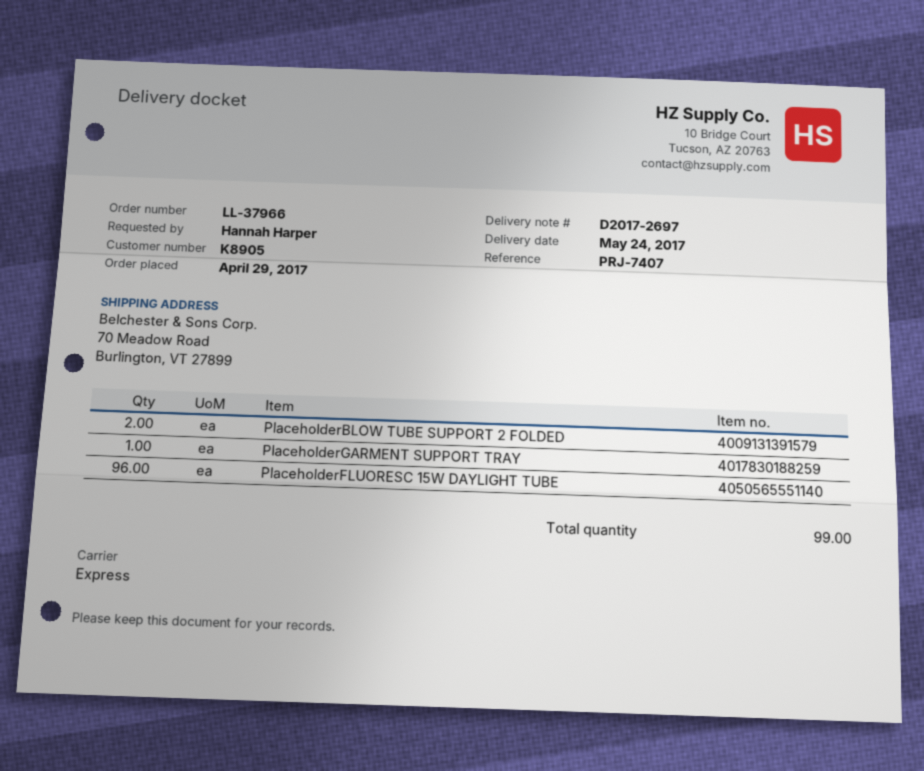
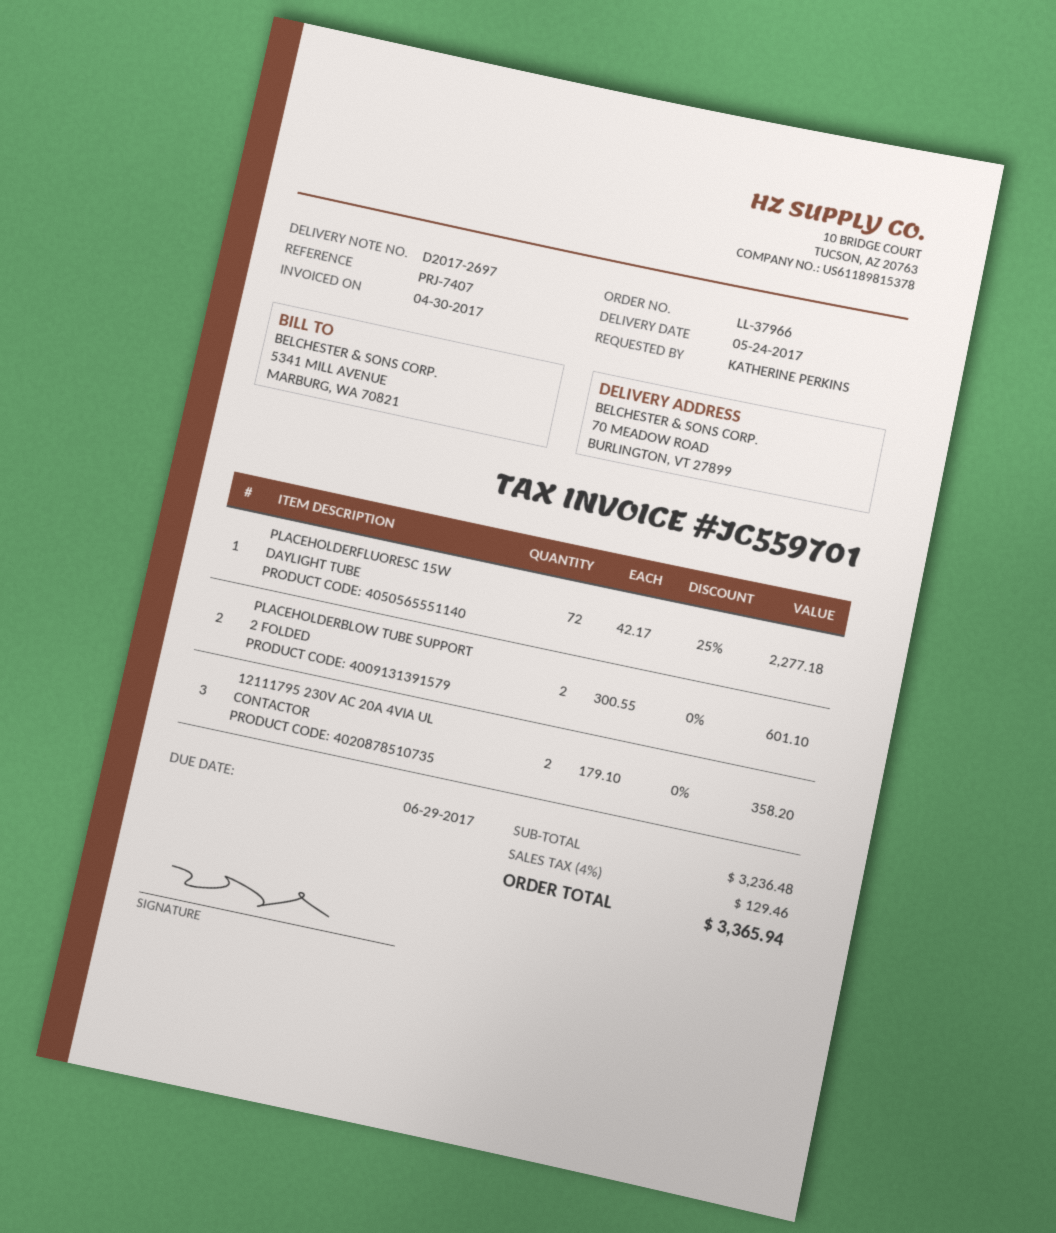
ordered by: Hannah Harper -> KATHERINE PERKINS
PlaceholderGARMENT SUPPORT TRAY: 1 -> none
PlaceholderFLUORESC 15W DAYLIGHT TUBE: 96 -> 72
12111795 230V AC 20A 4VIA UL CONTACTOR: none -> 2

